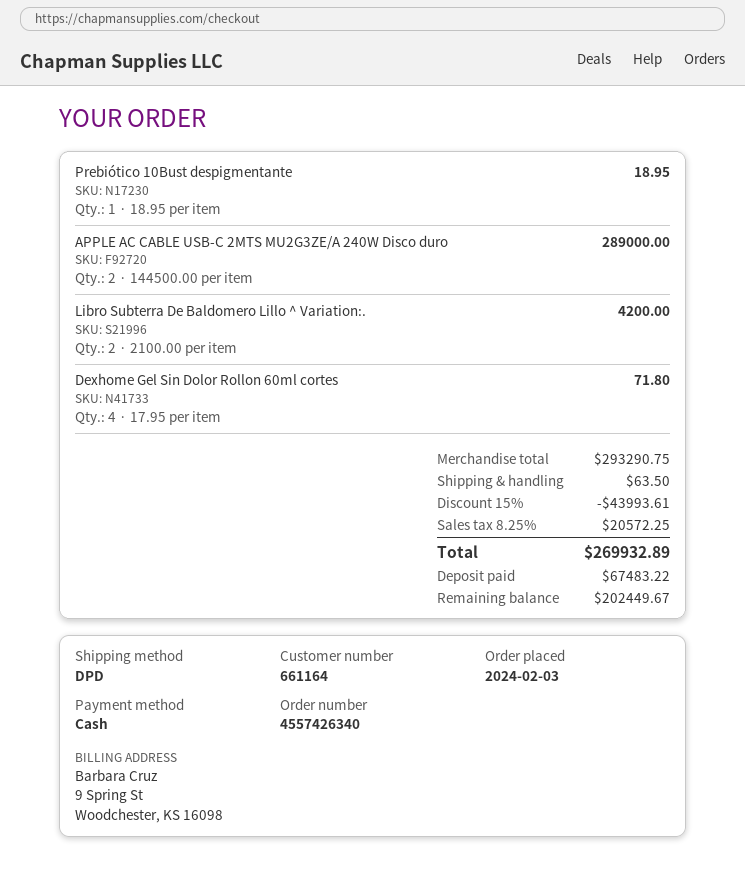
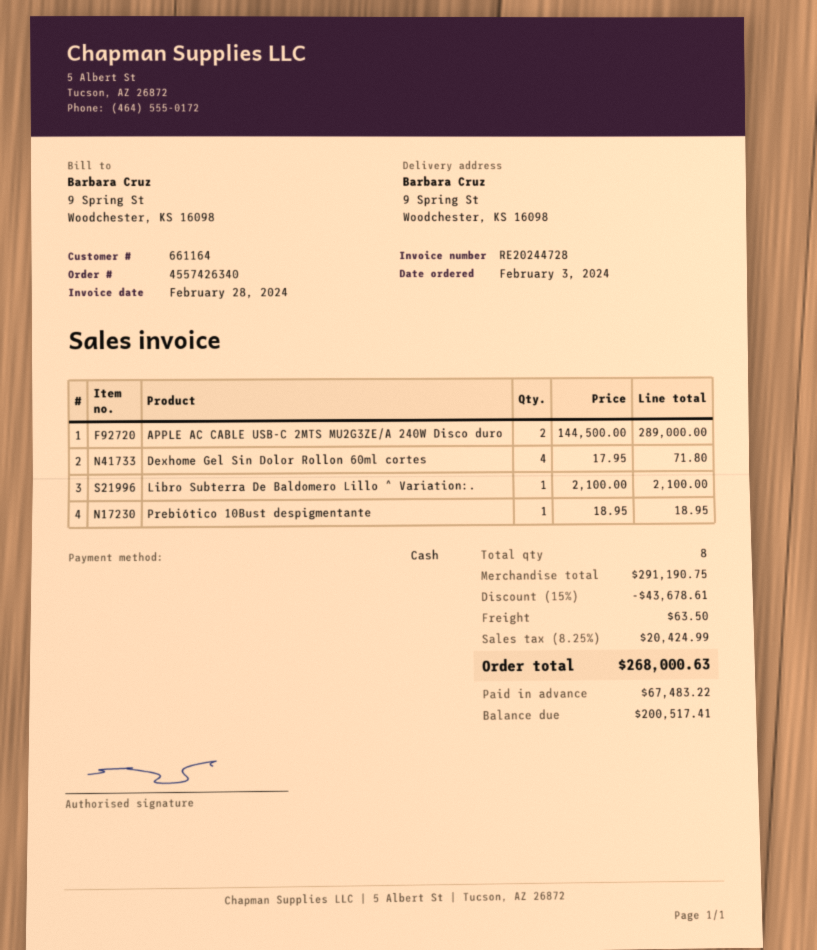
Libro Subterra De Baldomero Lillo ^ Variation:.: 2 x 2100.00 = 4200.00 -> 1 x 2100.00 = 2100.00
subtotal: 293290.75 -> 291190.75
discount: 15% = 43993.61 -> 15% = 43678.61
tax: 8.25% = 20572.25 -> 8.25% = 20424.99
total: 269932.89 -> 268000.63
balance: 202449.67 -> 200517.41

